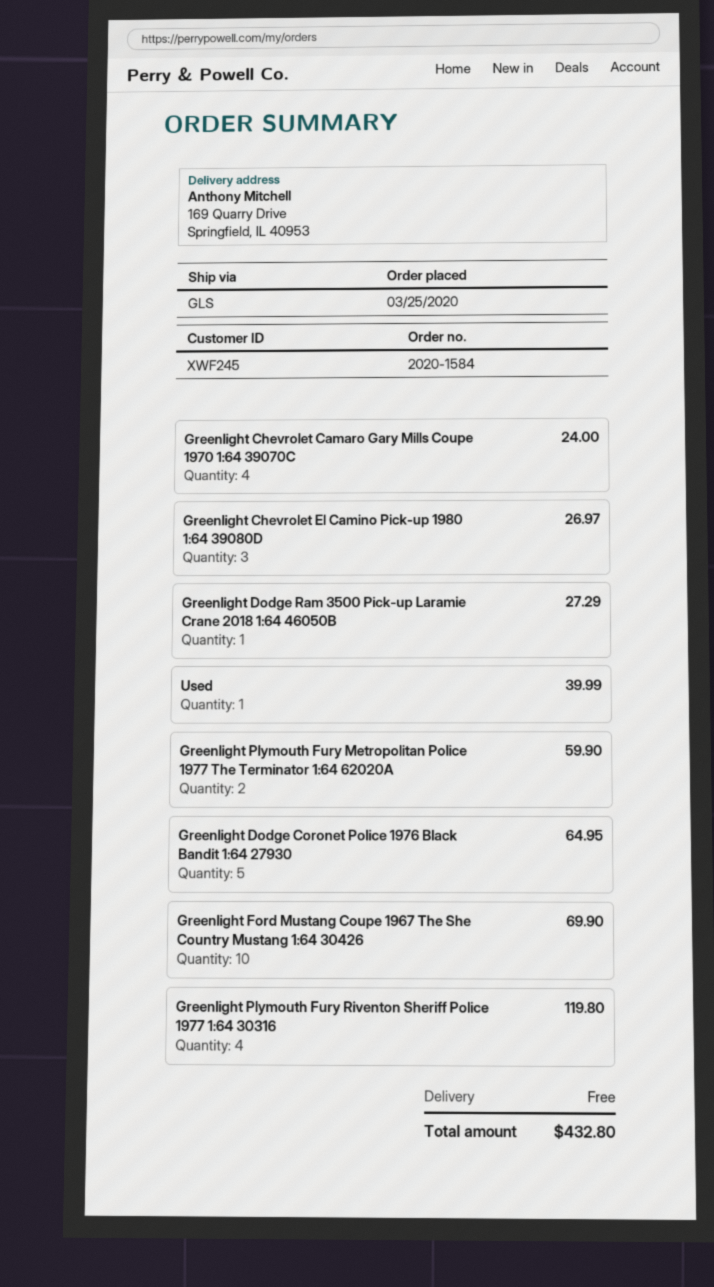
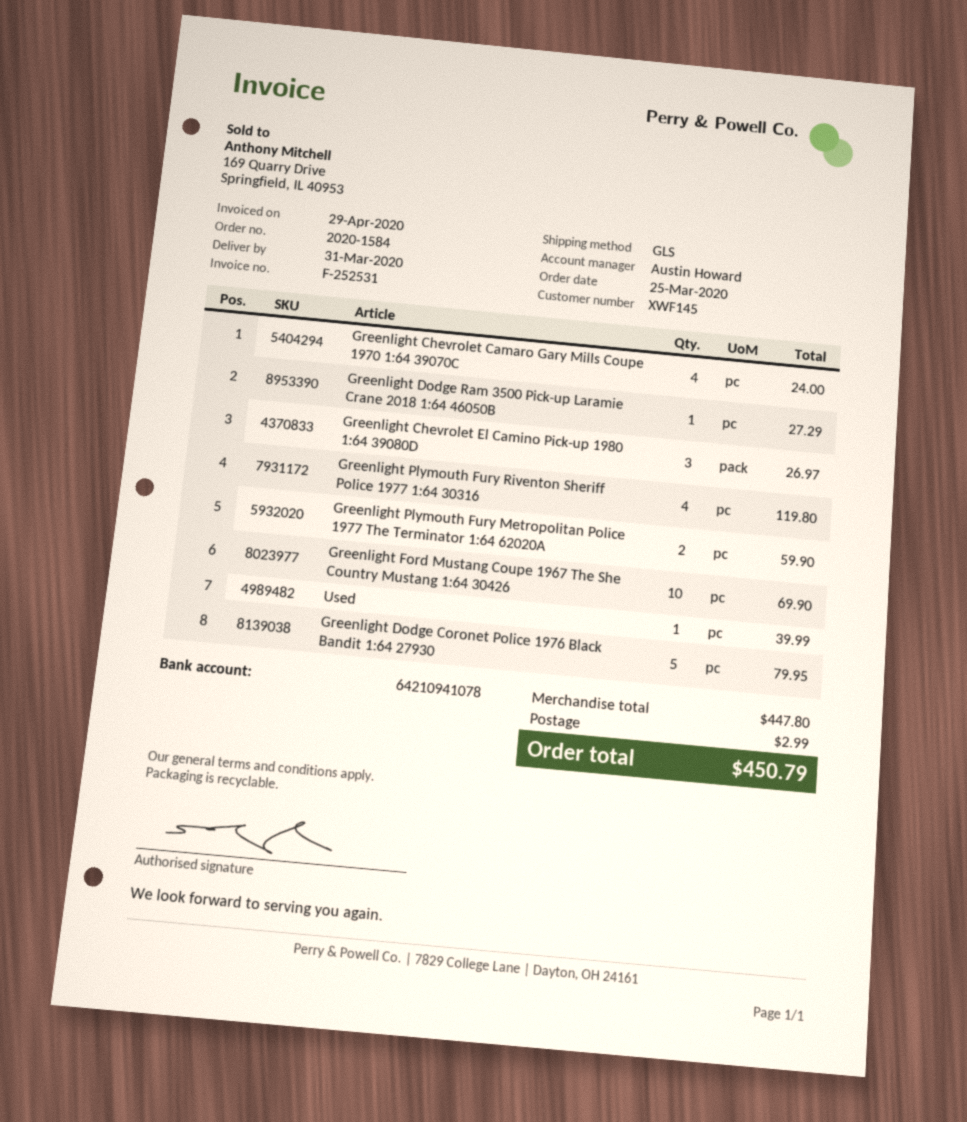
customer number: XWF245 -> XWF145
Greenlight Dodge Coronet Police 1976 Black Bandit 1:64 27930: 5 for 64.95 -> 5 for 79.95
shipping: 0.00 -> 2.99
total: 432.80 -> 450.79

